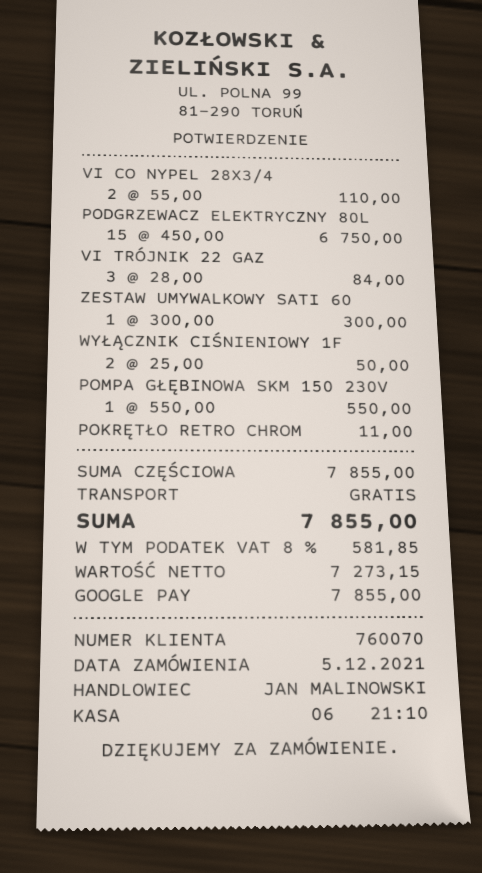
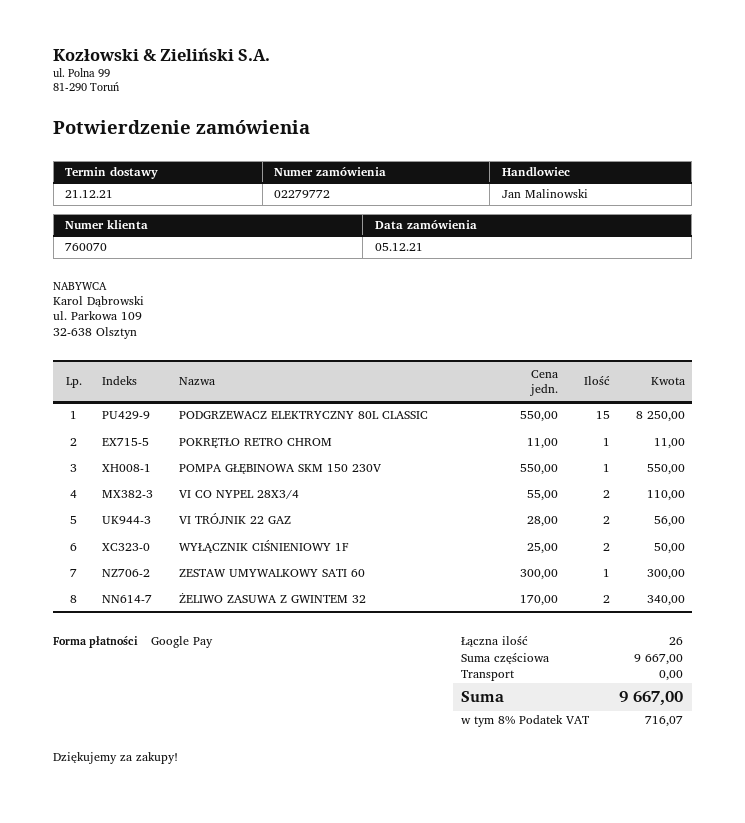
PODGRZEWACZ ELEKTRYCZNY 80L: 15 x 450.00 = 6750.00 -> 15 x 550.00 = 8250.00
VI TRÓJNIK 22 GAZ: 3 x 28.00 = 84.00 -> 2 x 28.00 = 56.00
ŻELIWO ZASUWA Z GWINTEM 32: none -> 2 x 170.00 = 340.00
subtotal: 7855.00 -> 9667.00
tax: 8% = 581.85 -> 8% = 716.07
total: 7855.00 -> 9667.00

